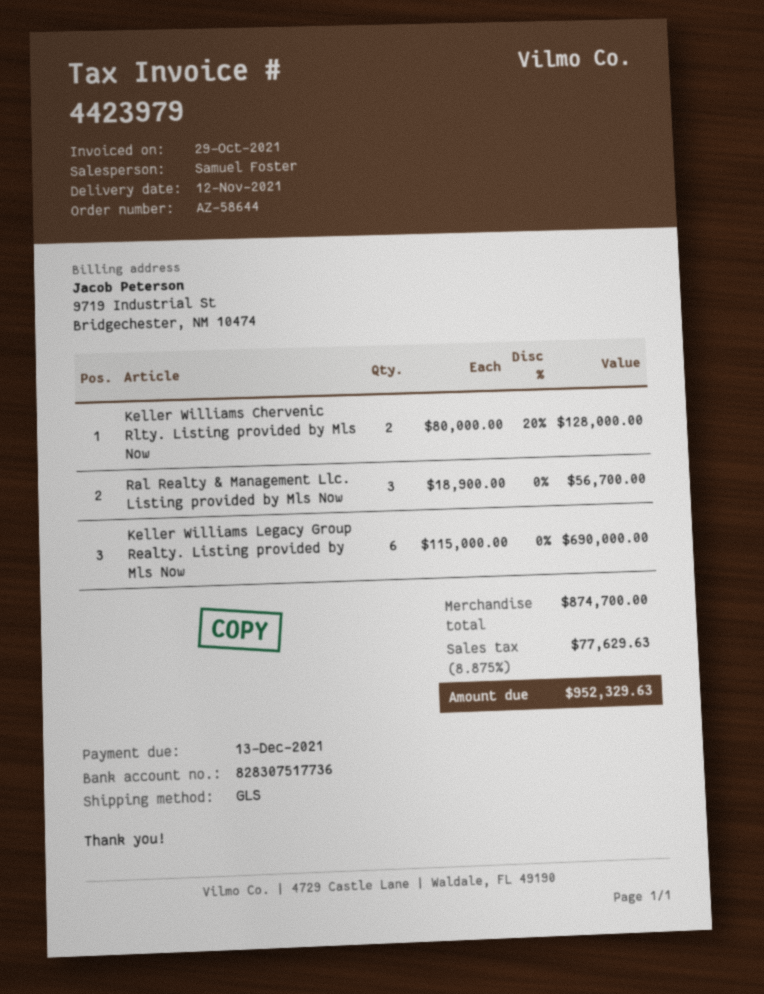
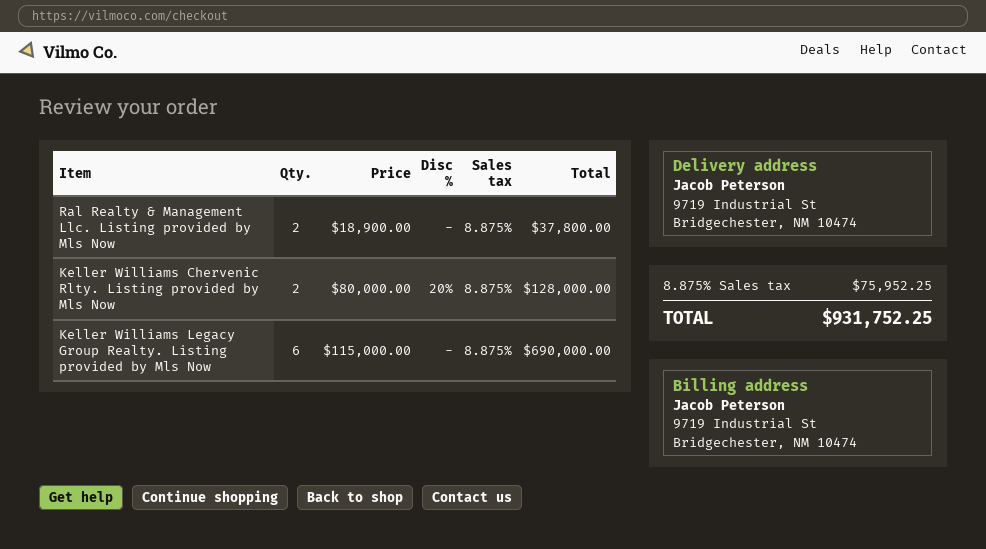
Ral Realty & Management Llc. Listing provided by Mls Now: 3 x 18900.00 = 56700.00 -> 2 x 18900.00 = 37800.00
tax: 8.875% = 77629.63 -> 8.875% = 75952.25
total: 952329.63 -> 931752.25

